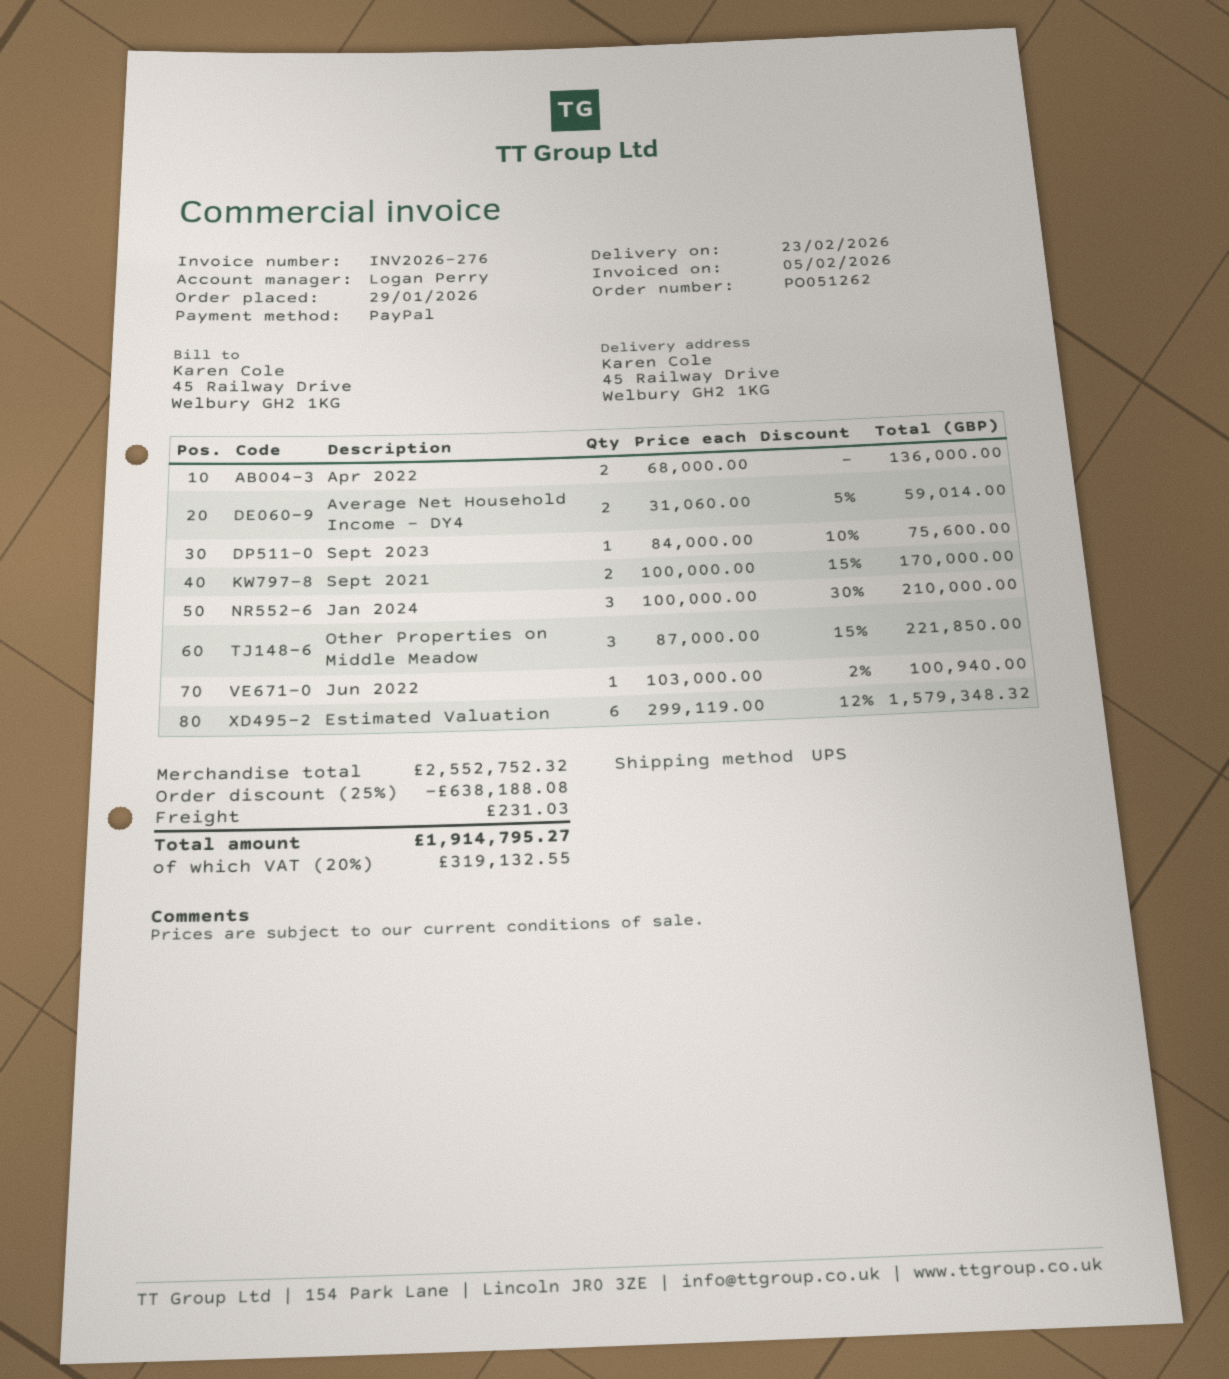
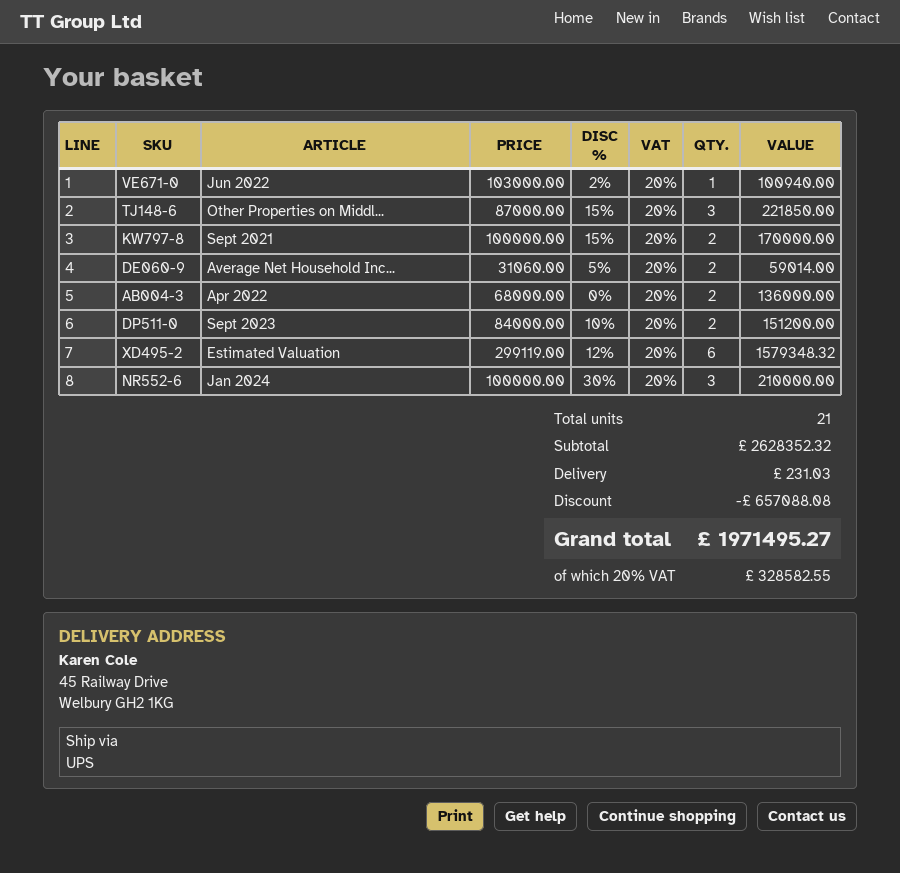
Sept 2023: 1 x 84000.00 - 10% = 75600.00 -> 2 x 84000.00 - 10% = 151200.00
subtotal: 2552752.32 -> 2628352.32
discount: 638188.08 -> 657088.08
tax: 20% = 319132.55 -> 20% = 328582.55
total: 1914795.27 -> 1971495.27

